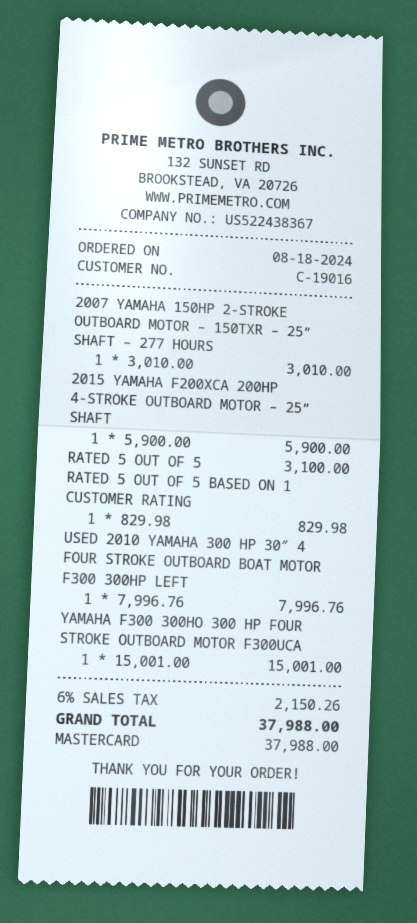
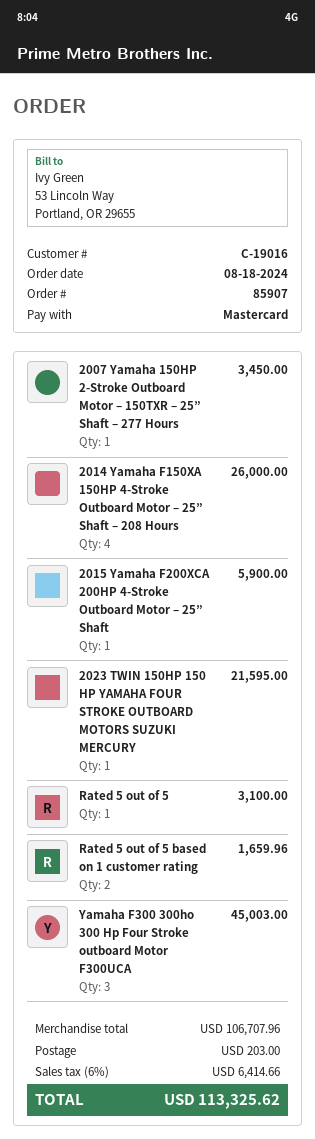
2007 YAMAHA 150HP 2-STROKE OUTBOARD MOTOR – 150TXR – 25” SHAFT – 277 HOURS: 1 for 3010.00 -> 1 for 3450.00
RATED 5 OUT OF 5 BASED ON 1 CUSTOMER RATING: 1 for 829.98 -> 2 for 1659.96
USED 2010 YAMAHA 300 HP 30″ 4 FOUR STROKE OUTBOARD BOAT MOTOR F300 300HP LEFT: 1 for 7996.76 -> none
YAMAHA F300 300HO 300 HP FOUR STROKE OUTBOARD MOTOR F300UCA: 1 for 15001.00 -> 3 for 45003.00
2014 Yamaha F150XA 150HP 4-Stroke Outboard Motor – 25” Shaft – 208 Hours: none -> 4 for 26000.00
2023 TWIN 150HP 150 HP YAMAHA FOUR STROKE OUTBOARD MOTORS SUZUKI MERCURY: none -> 1 for 21595.00
shipping: none -> 203.00
tax: 6% = 2150.26 -> 6% = 6414.66
total: 37988.00 -> 113325.62

